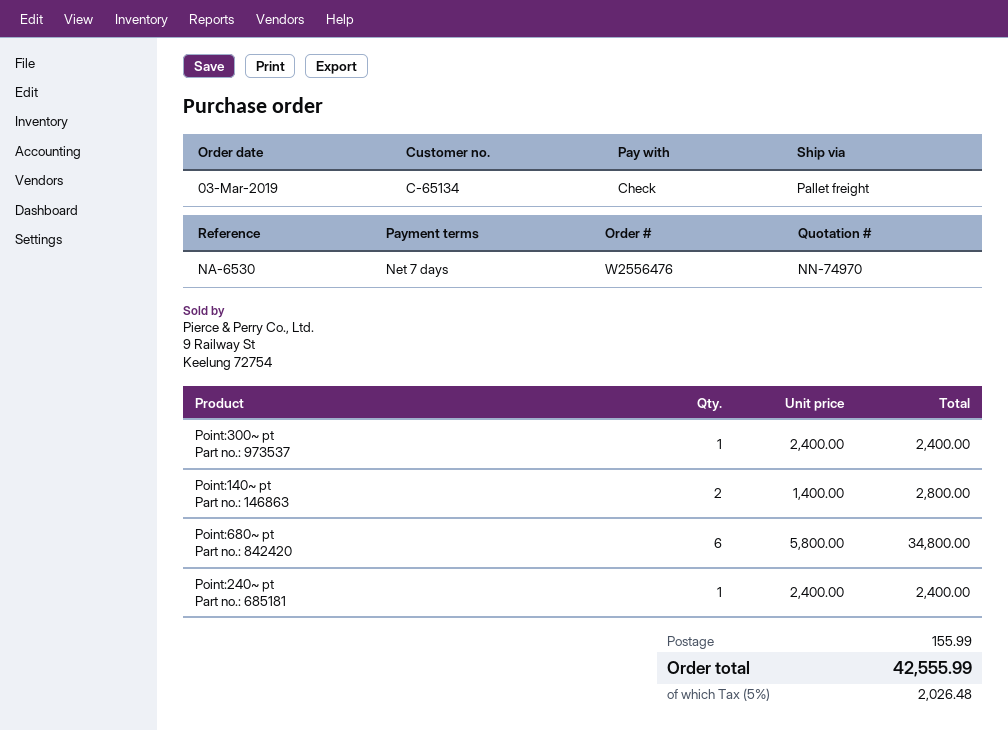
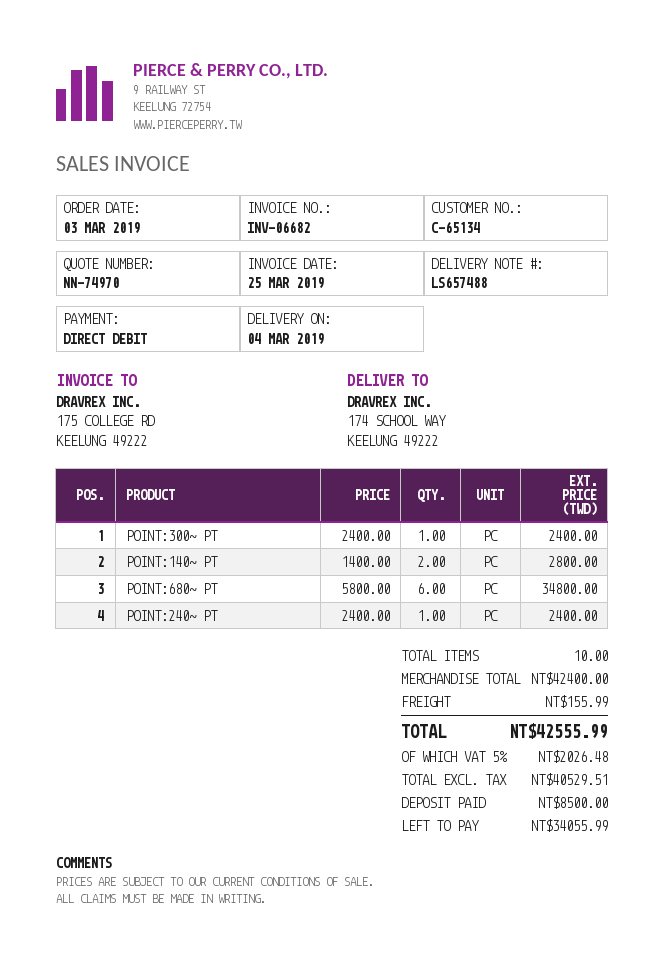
payment method: cheque -> direct debit

